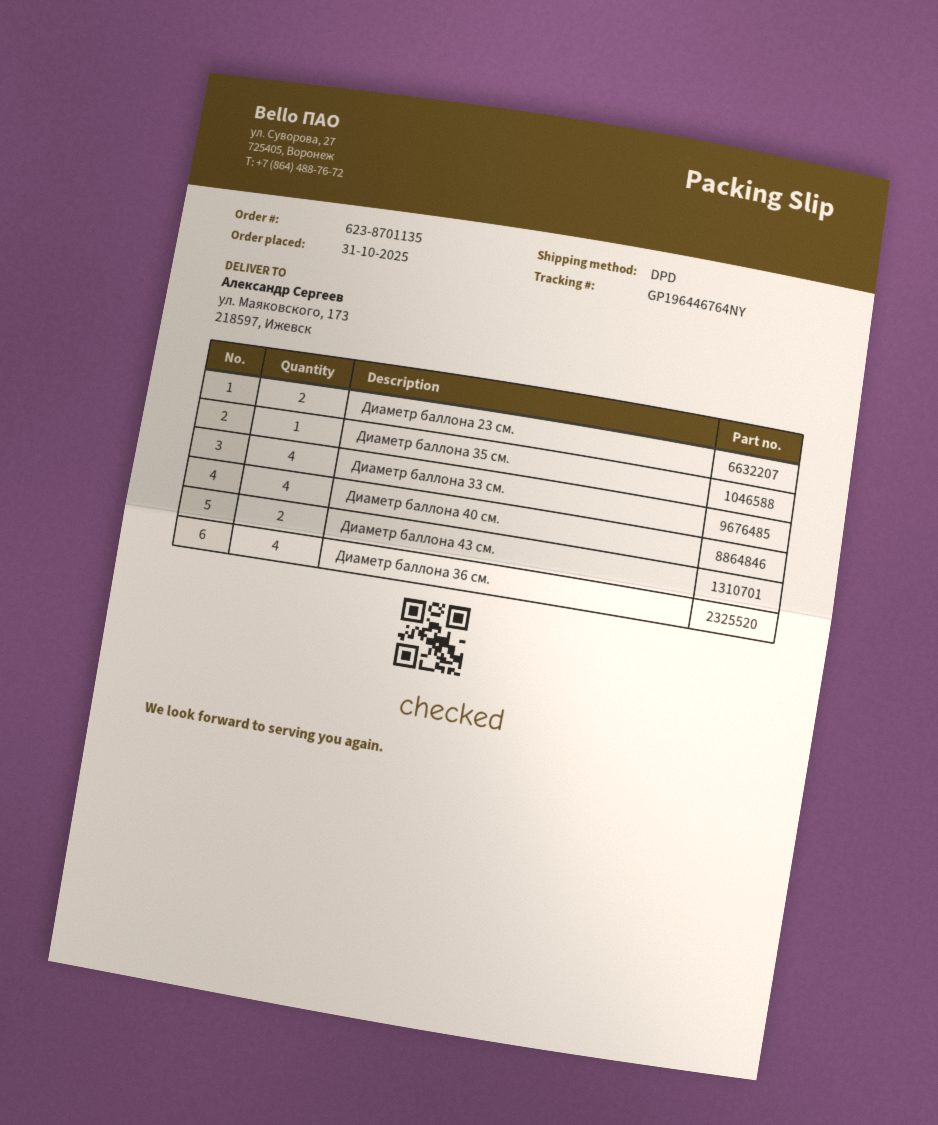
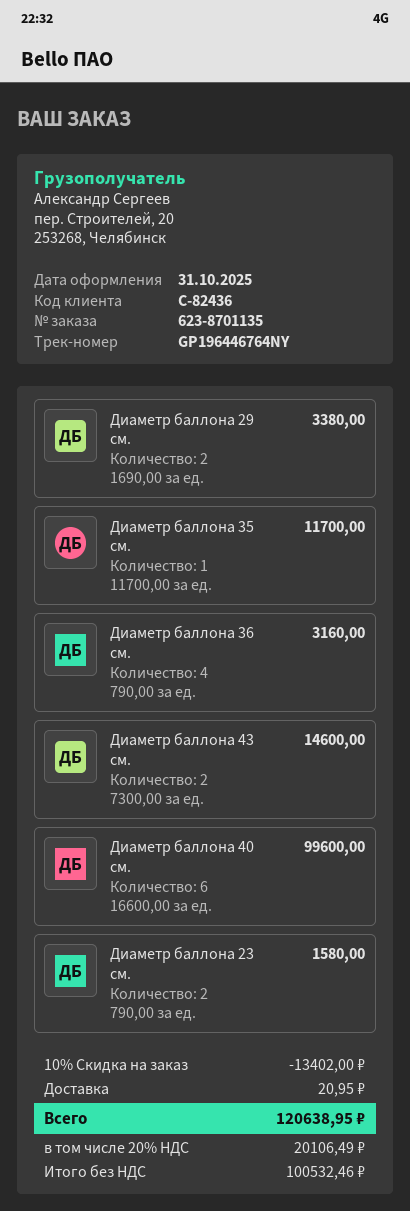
ship to: ул. Маяковского, 173, 218597, Ижевск -> пер. Строителей, 20, 253268, Челябинск
Диаметр баллона 33 см.: 4 -> none
Диаметр баллона 40 см.: 4 -> 6
Диаметр баллона 29 см.: none -> 2

